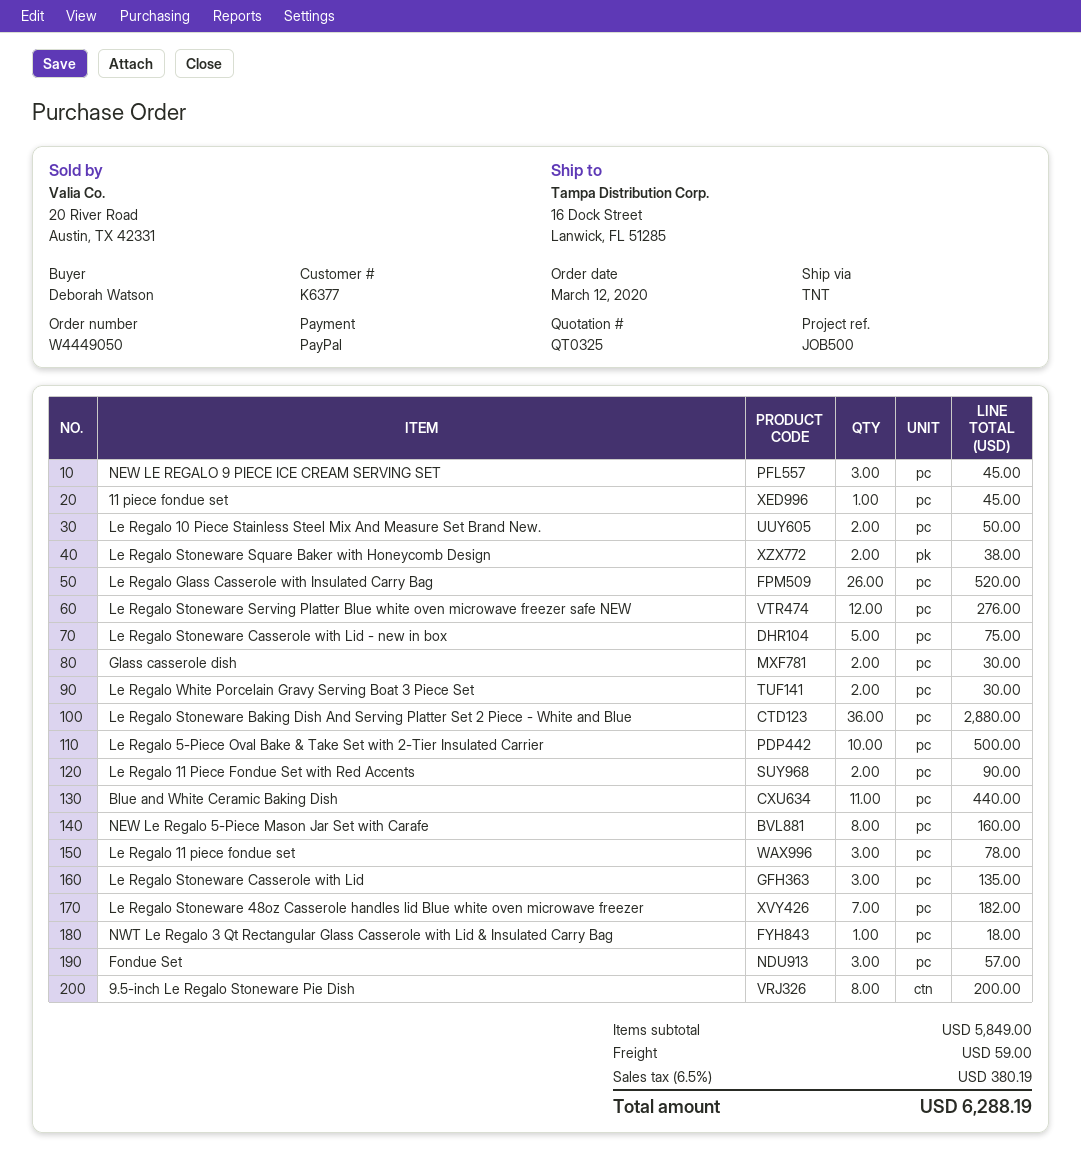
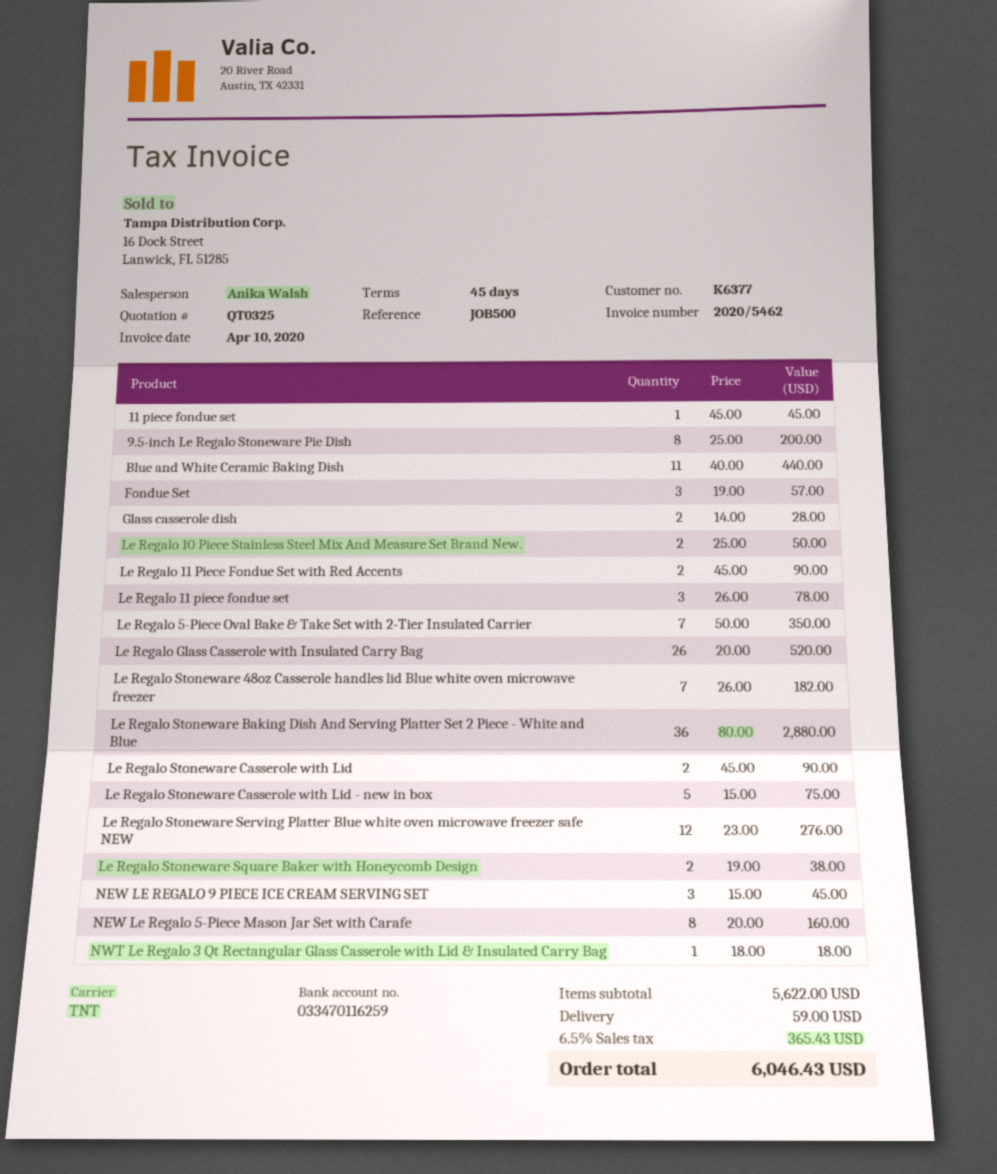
Glass casserole dish: 2 for 30.00 -> 2 for 28.00
Le Regalo White Porcelain Gravy Serving Boat 3 Piece Set: 2 for 30.00 -> none
Le Regalo 5-Piece Oval Bake & Take Set with 2-Tier Insulated Carrier: 10 for 500.00 -> 7 for 350.00
Le Regalo Stoneware Casserole with Lid: 3 for 135.00 -> 2 for 90.00
subtotal: 5849.00 -> 5622.00
tax: 6.5% = 380.19 -> 6.5% = 365.43
total: 6288.19 -> 6046.43

